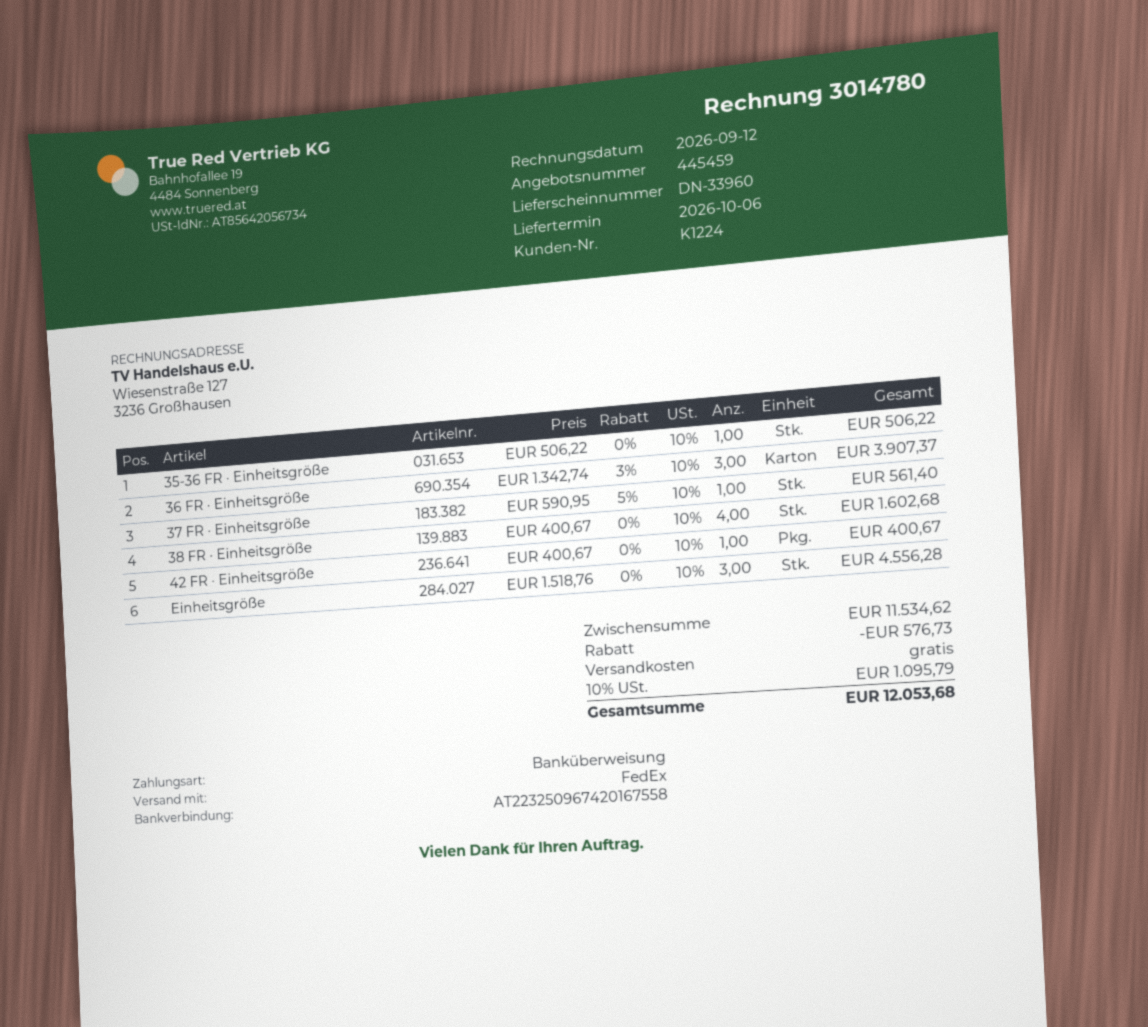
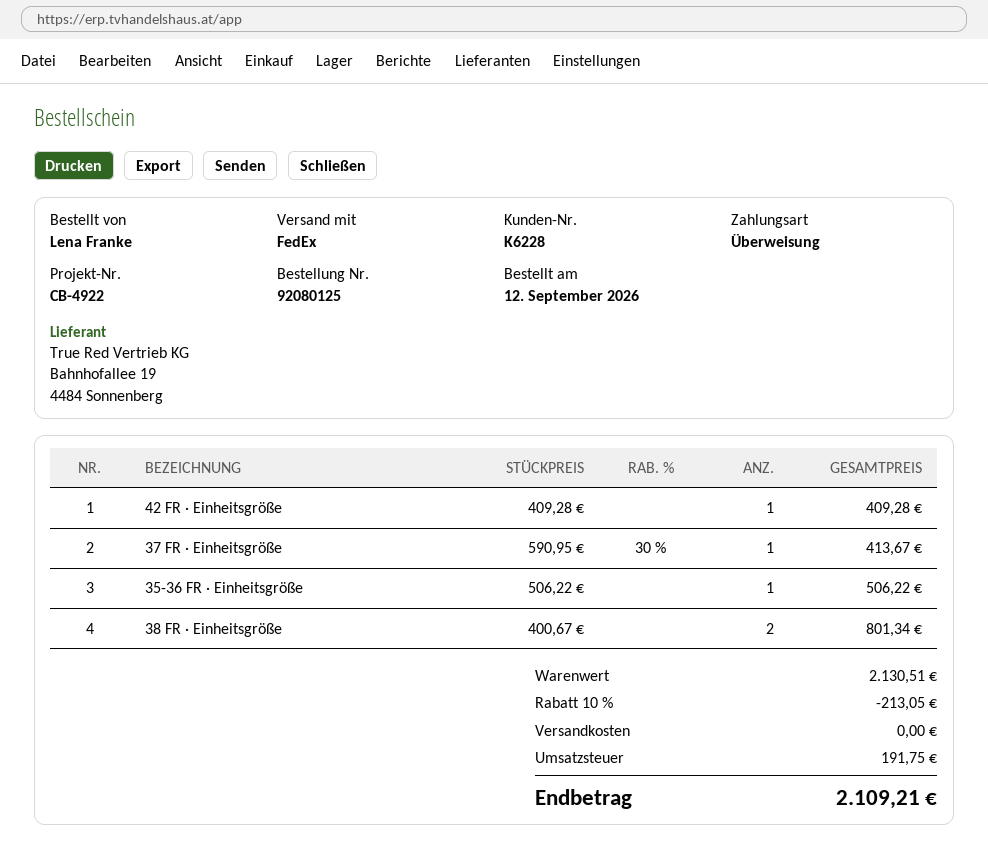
customer number: K1224 -> K6228
36 FR · Einheitsgröße: 3 x 1342.74 - 3% = 3907.37 -> none
37 FR · Einheitsgröße: 1 x 590.95 - 5% = 561.40 -> 1 x 590.95 - 30% = 413.67
38 FR · Einheitsgröße: 4 x 400.67 = 1602.68 -> 2 x 400.67 = 801.34
42 FR · Einheitsgröße: 1 x 400.67 = 400.67 -> 1 x 409.28 = 409.28
Einheitsgröße: 3 x 1518.76 = 4556.28 -> none
subtotal: 11534.62 -> 2130.51
discount: 576.73 -> 213.05
tax: 1095.79 -> 191.75
total: 12053.68 -> 2109.21

